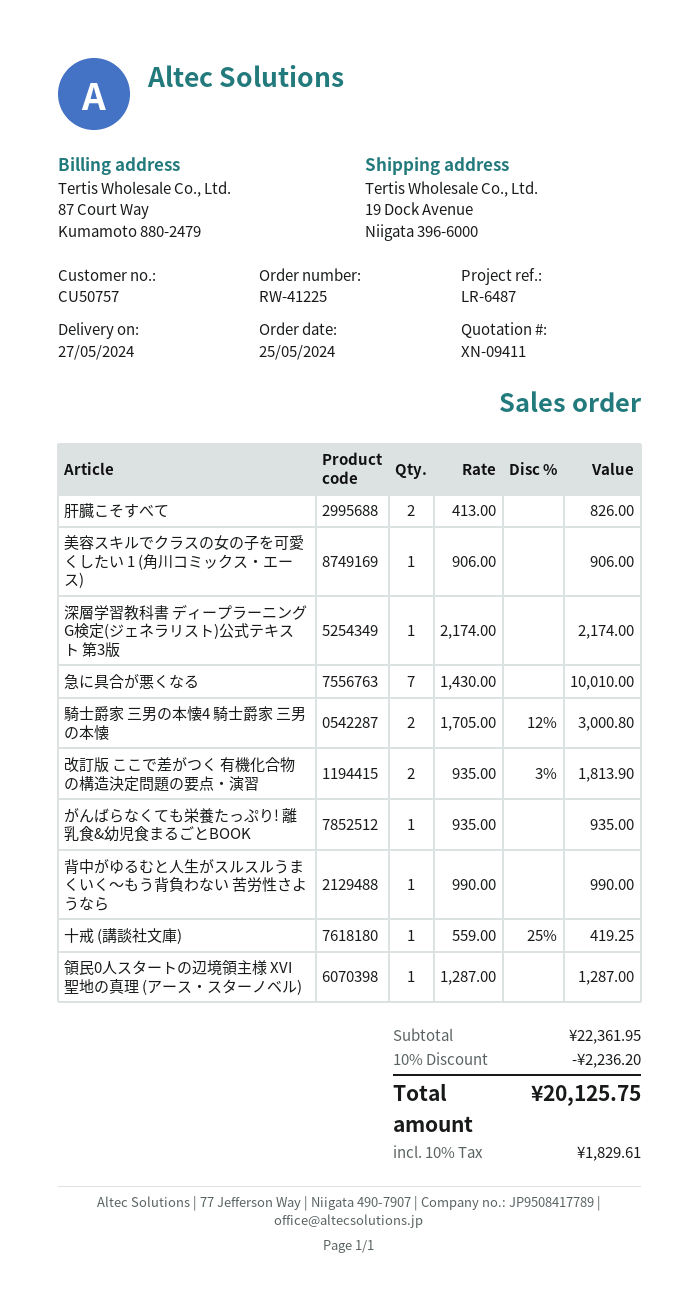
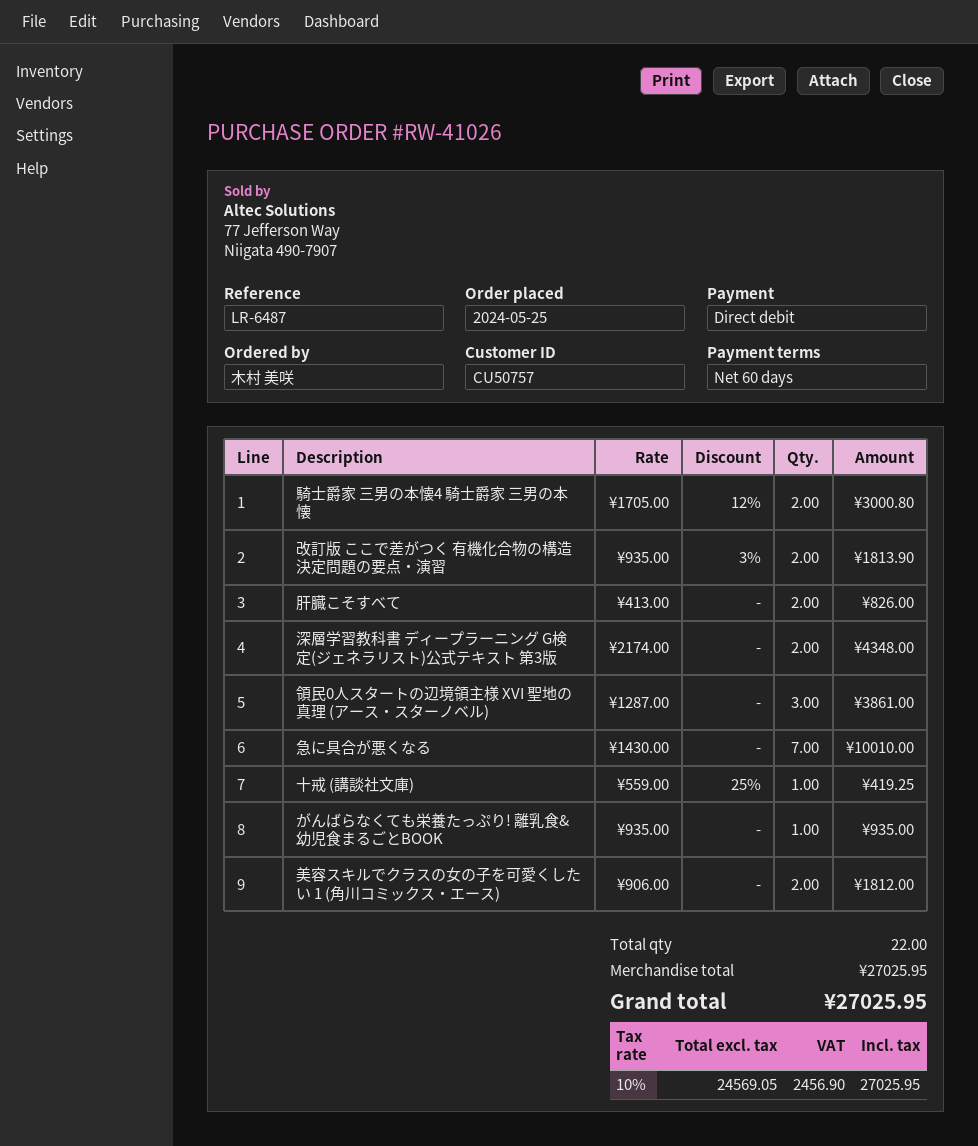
order number: RW-41225 -> RW-41026
美容スキルでクラスの女の子を可愛くしたい 1 (角川コミックス・エース): 1 x 906.00 = 906.00 -> 2 x 906.00 = 1812.00
深層学習教科書 ディープラーニング G検定(ジェネラリスト)公式テキスト 第3版: 1 x 2174.00 = 2174.00 -> 2 x 2174.00 = 4348.00
背中がゆるむと人生がスルスルうまくいく〜もう背負わない 苦労性さようなら: 1 x 990.00 = 990.00 -> none
領民0人スタートの辺境領主様 XVI 聖地の真理 (アース・スターノベル): 1 x 1287.00 = 1287.00 -> 3 x 1287.00 = 3861.00
subtotal: 22361.95 -> 27025.95
discount: 10% = 2236.20 -> none
tax: 10% = 1829.61 -> 10% = 2456.90
total: 20125.75 -> 27025.95

